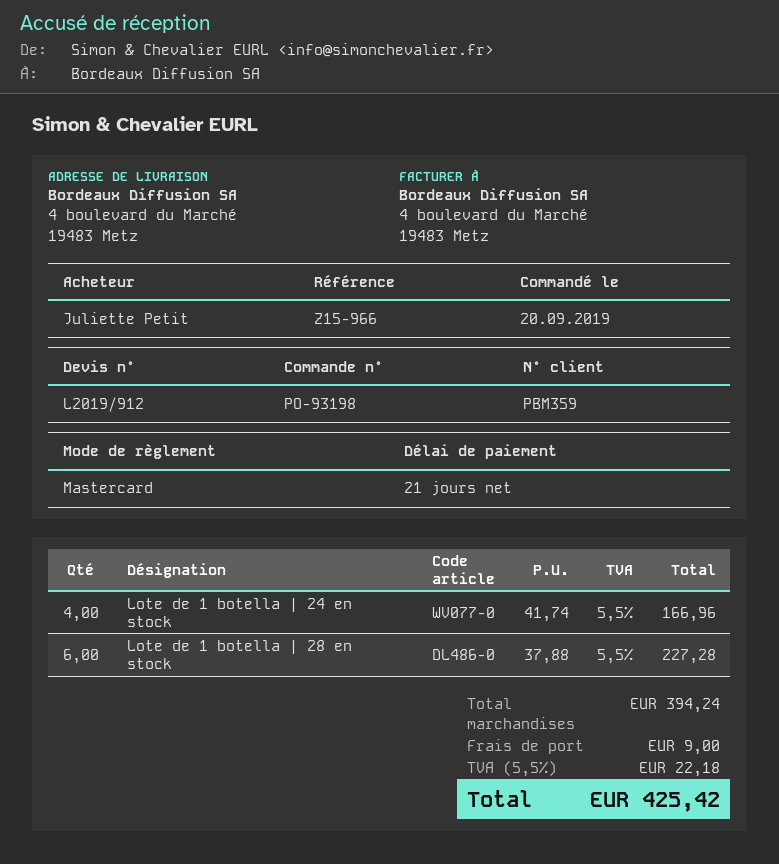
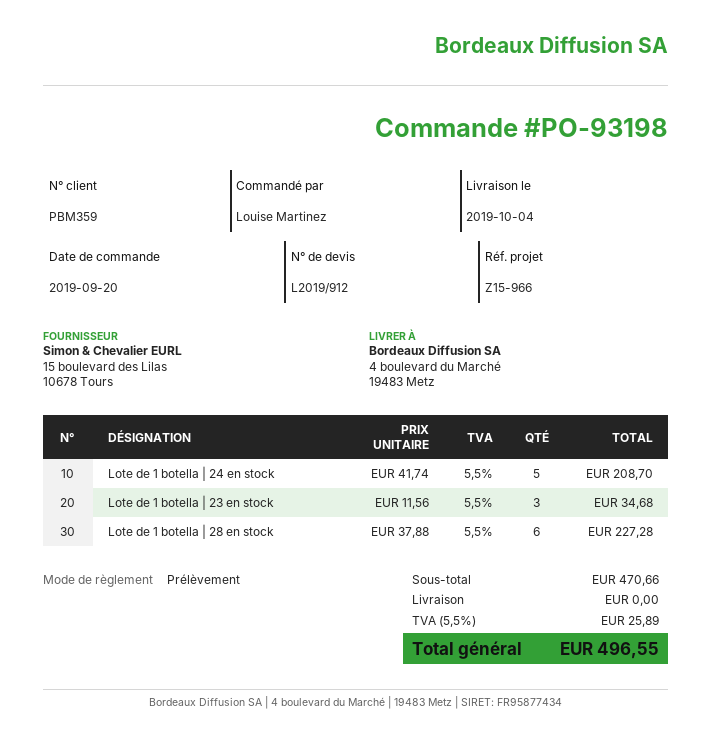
ordered by: Juliette Petit -> Louise Martinez
payment method: Mastercard -> direct debit
Lote de 1 botella | 24 en stock: 4 x 41.74 = 166.96 -> 5 x 41.74 = 208.70
Lote de 1 botella | 23 en stock: none -> 3 x 11.56 = 34.68
subtotal: 394.24 -> 470.66
shipping: 9.00 -> 0.00
tax: 5.5% = 22.18 -> 5.5% = 25.89
total: 425.42 -> 496.55

